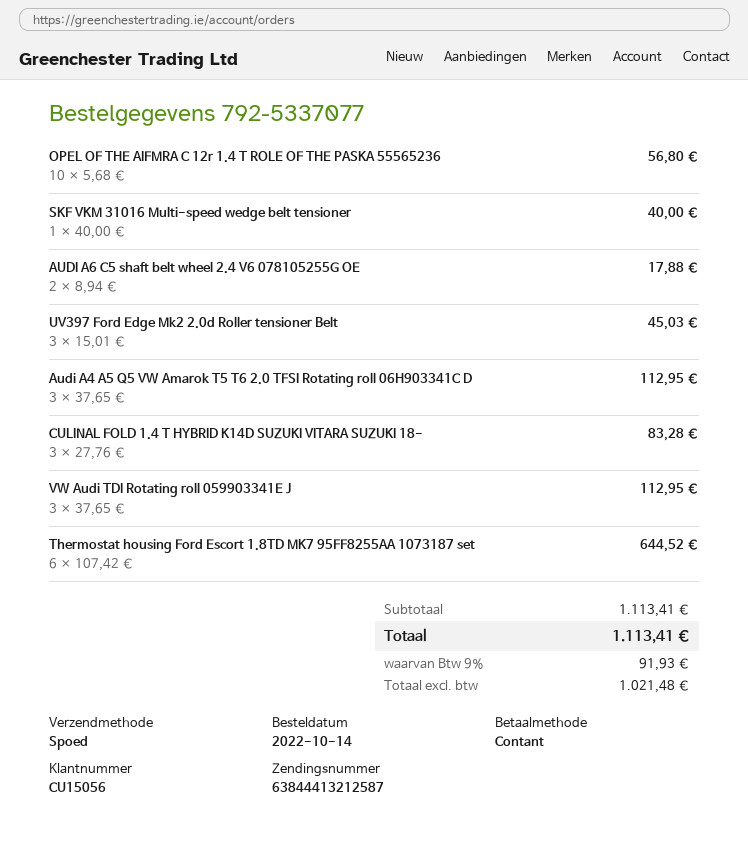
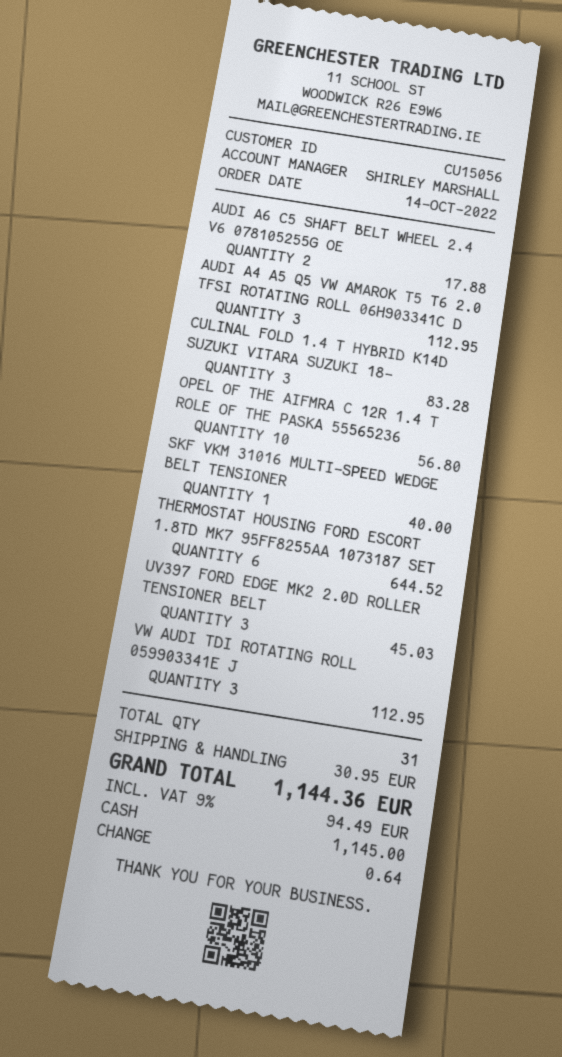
shipping: none -> 30.95
tax: 9% = 91.93 -> 9% = 94.49
total: 1113.41 -> 1144.36

